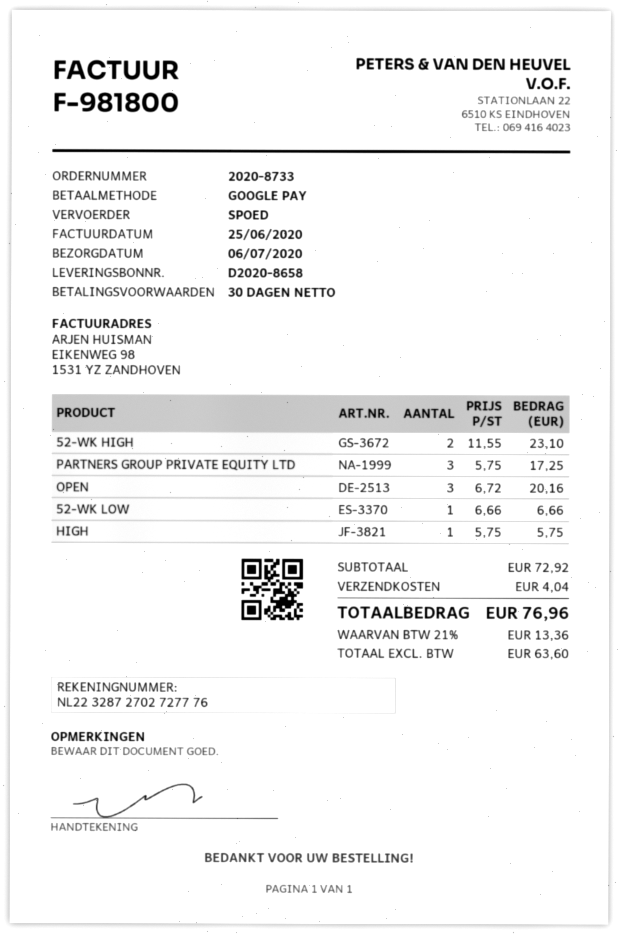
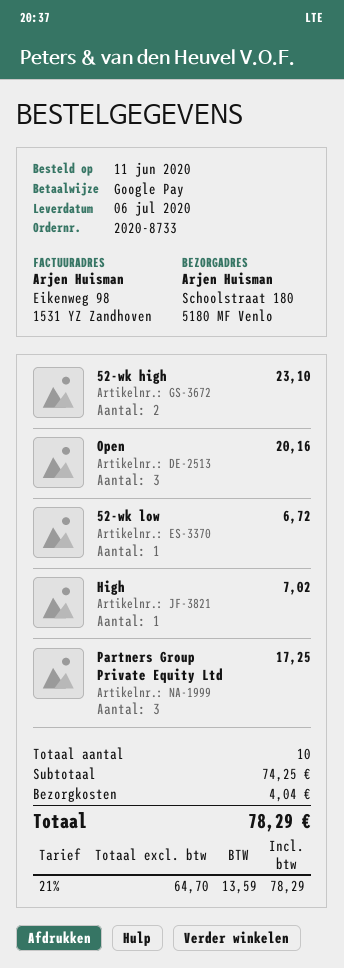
52-WK LOW: 1 for 6.66 -> 1 for 6.72
HIGH: 1 for 5.75 -> 1 for 7.02
subtotal: 72.92 -> 74.25
net: 63.60 -> 64.70
tax: 21% = 13.36 -> 21% = 13.59
total: 76.96 -> 78.29

